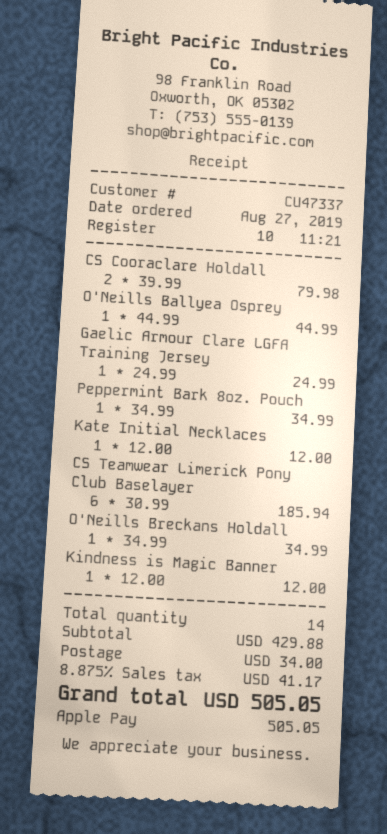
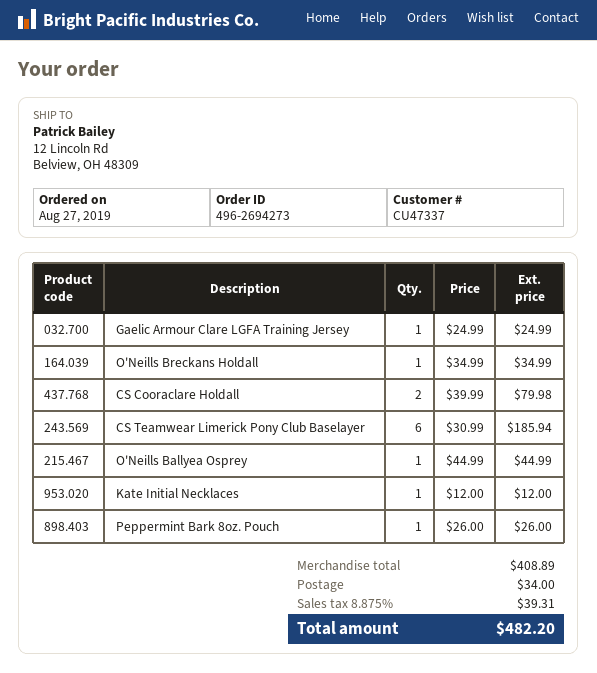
Peppermint Bark 8oz. Pouch: 1 x 34.99 = 34.99 -> 1 x 26.00 = 26.00
Kindness is Magic Banner: 1 x 12.00 = 12.00 -> none
subtotal: 429.88 -> 408.89
tax: 8.875% = 41.17 -> 8.875% = 39.31
total: 505.05 -> 482.20

